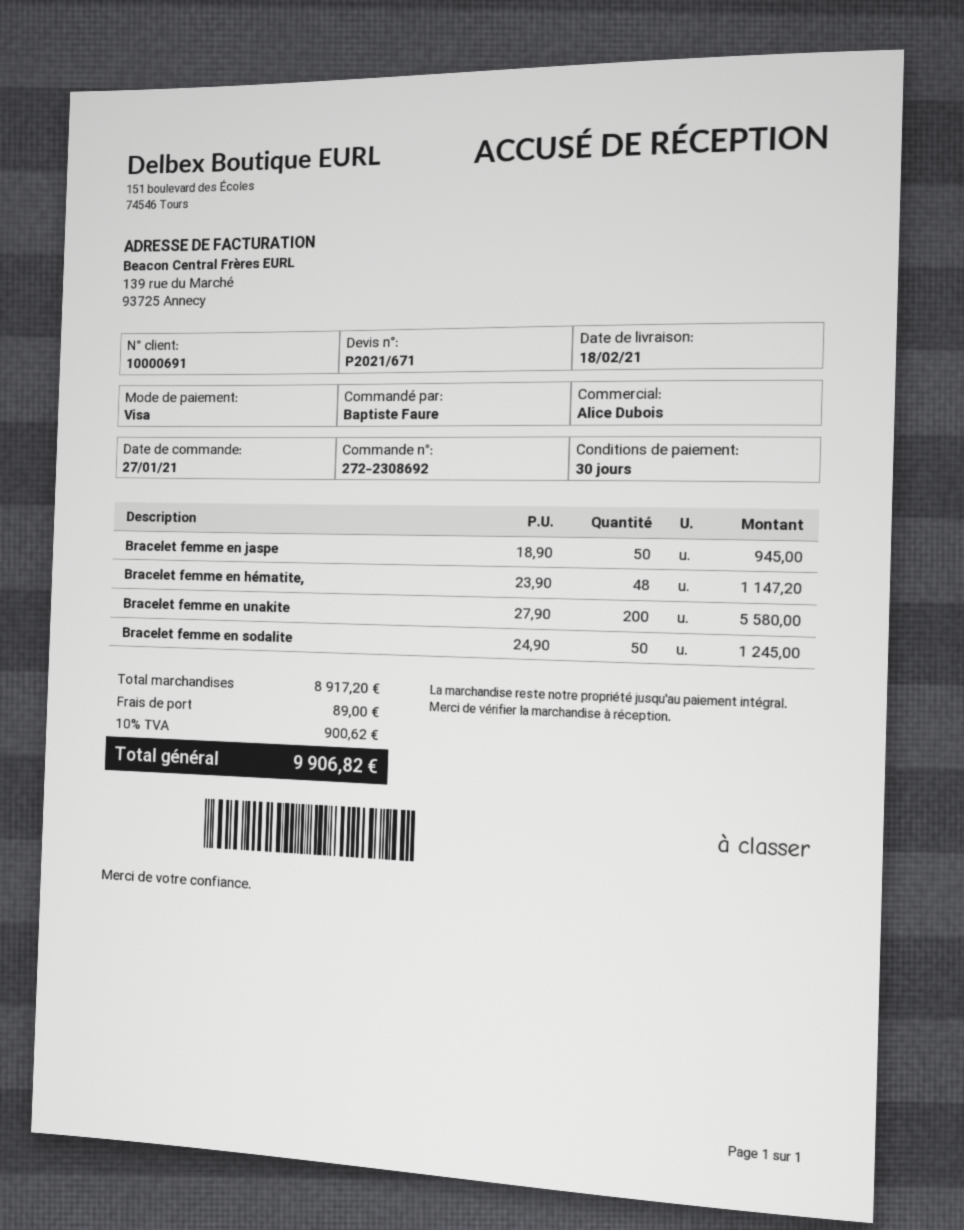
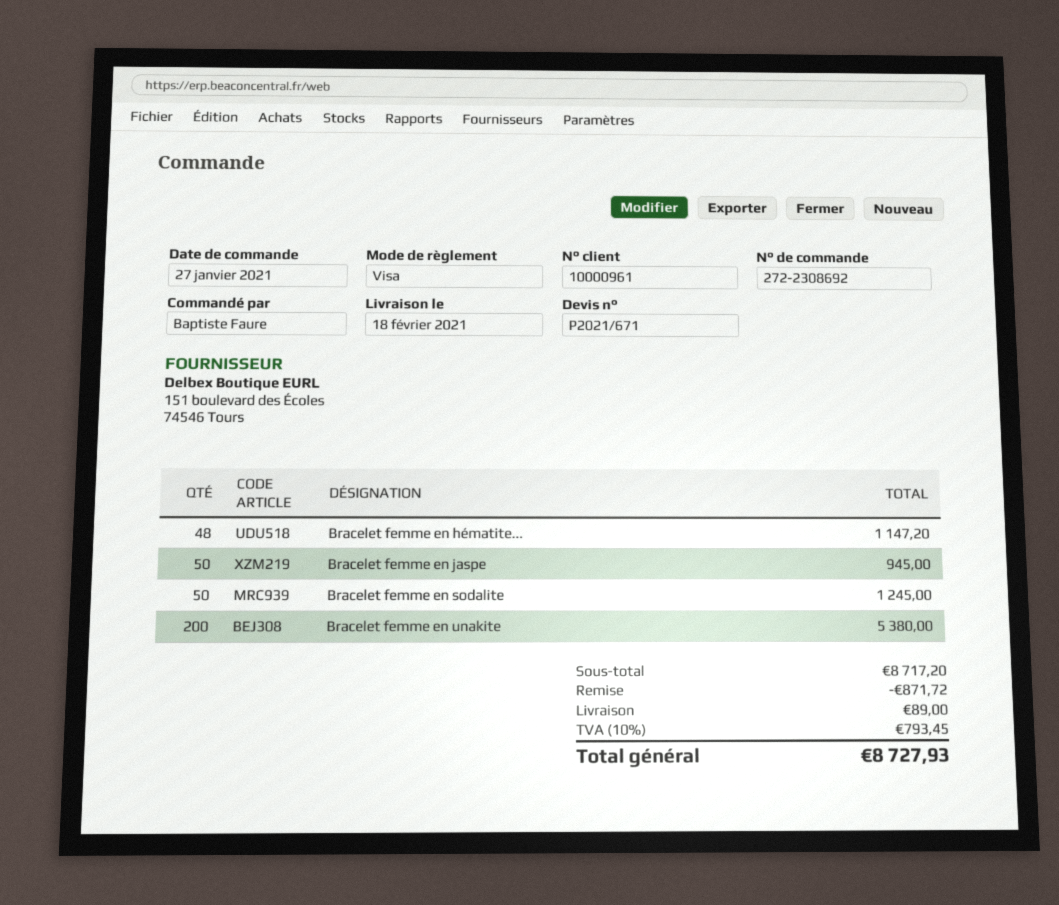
customer number: 10000691 -> 10000961
Bracelet femme en unakite: 200 for 5580.00 -> 200 for 5380.00
subtotal: 8917.20 -> 8717.20
discount: none -> 871.72
tax: 10% = 900.62 -> 10% = 793.45
total: 9906.82 -> 8727.93

